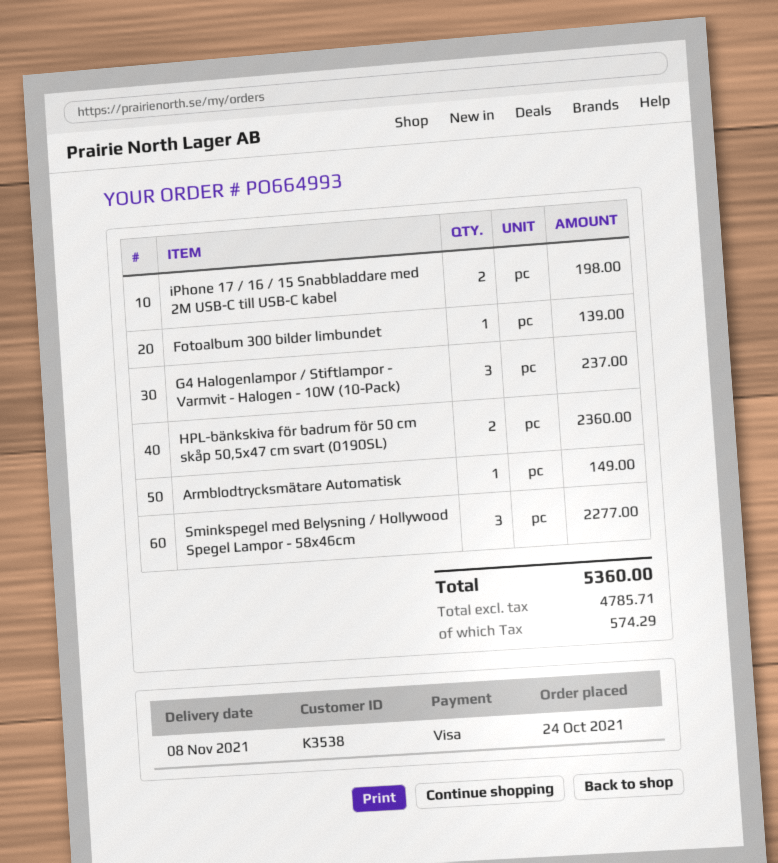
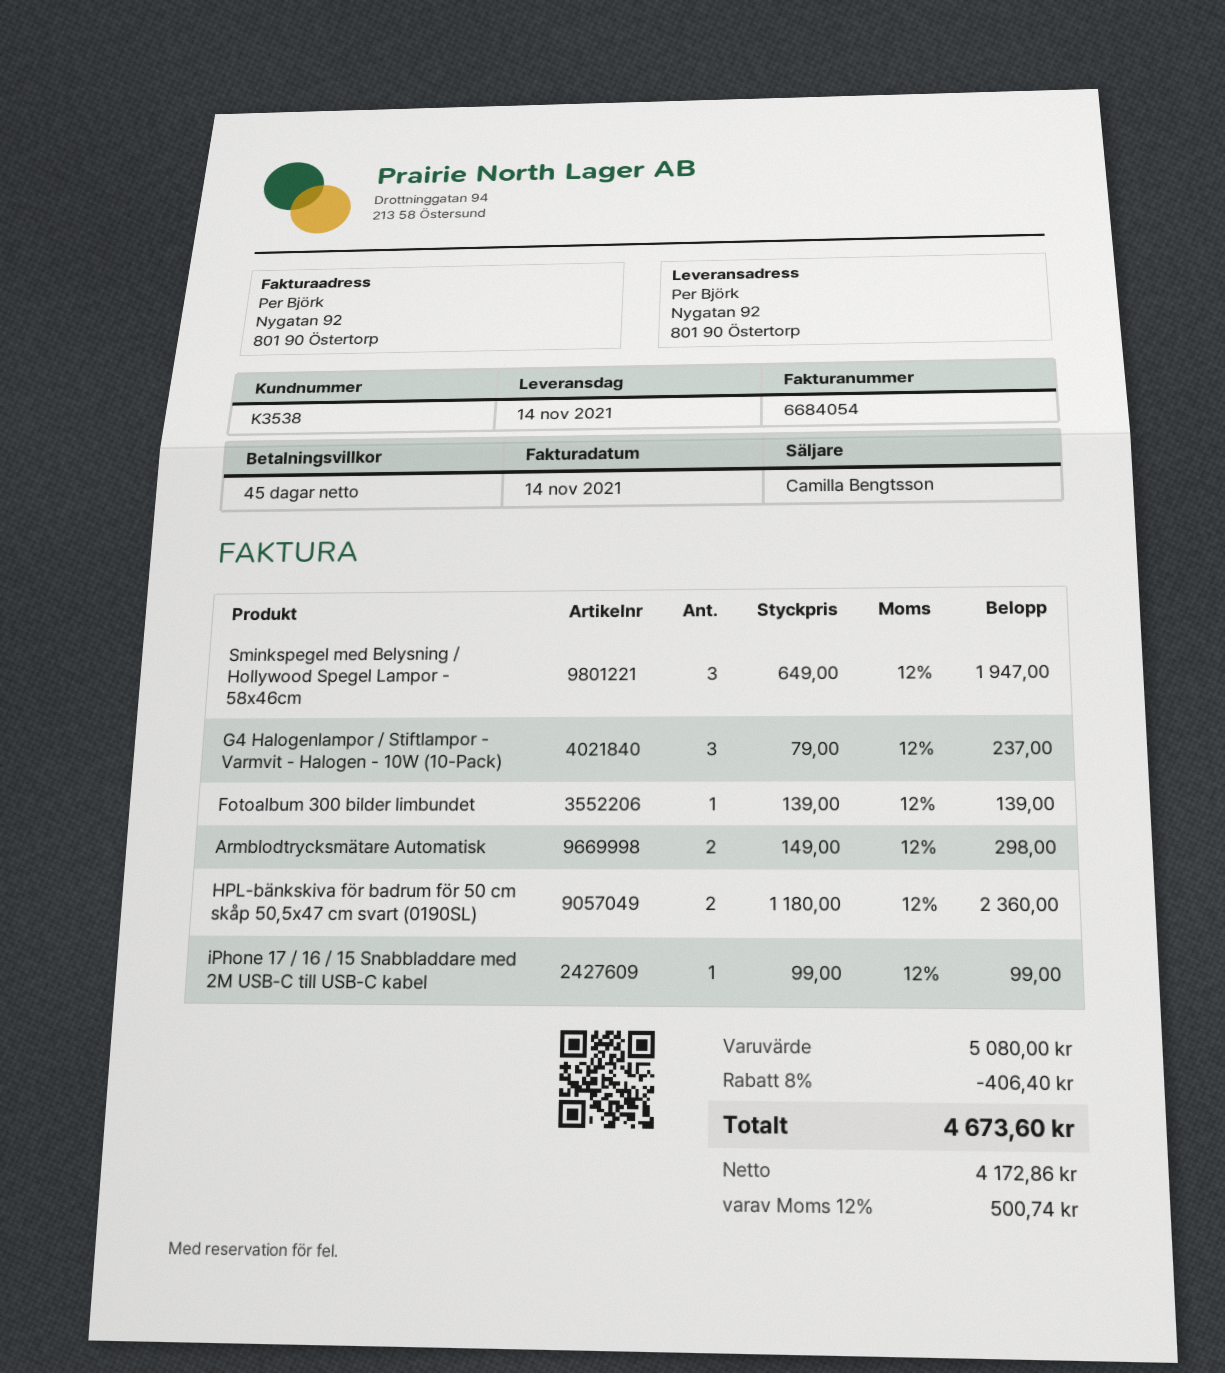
delivery date: 2021-11-08 -> 2021-11-14
iPhone 17 / 16 / 15 Snabbladdare med 2M USB-C till USB-C kabel: 2 for 198.00 -> 1 for 99.00
Armblodtrycksmätare Automatisk: 1 for 149.00 -> 2 for 298.00
Sminkspegel med Belysning / Hollywood Spegel Lampor - 58x46cm: 3 for 2277.00 -> 3 for 1947.00
discount: none -> 8% = 406.40
net: 4785.71 -> 4172.86
tax: 574.29 -> 500.74
total: 5360.00 -> 4673.60

